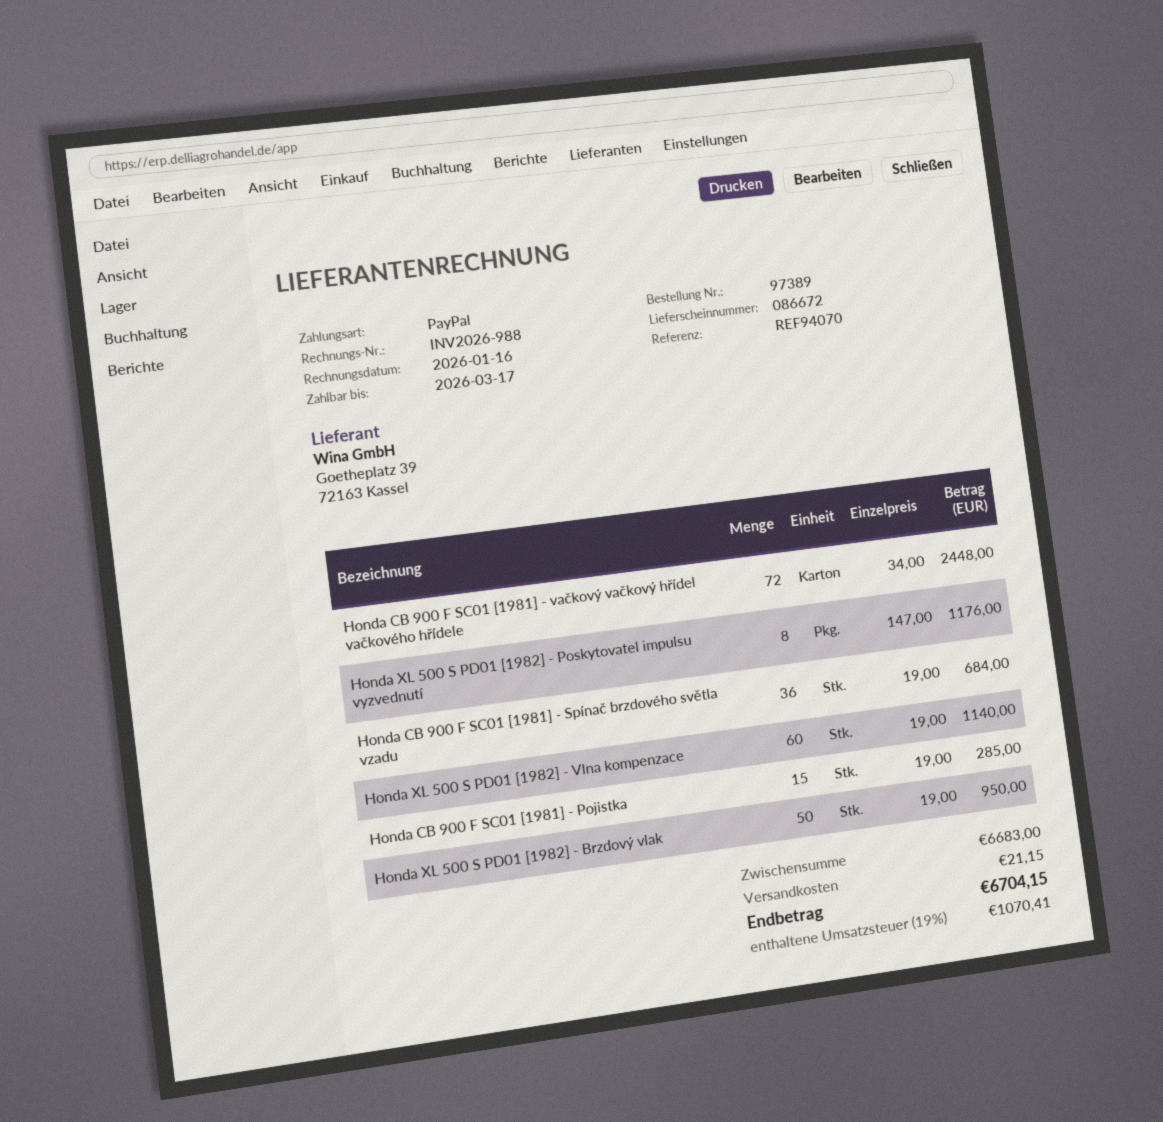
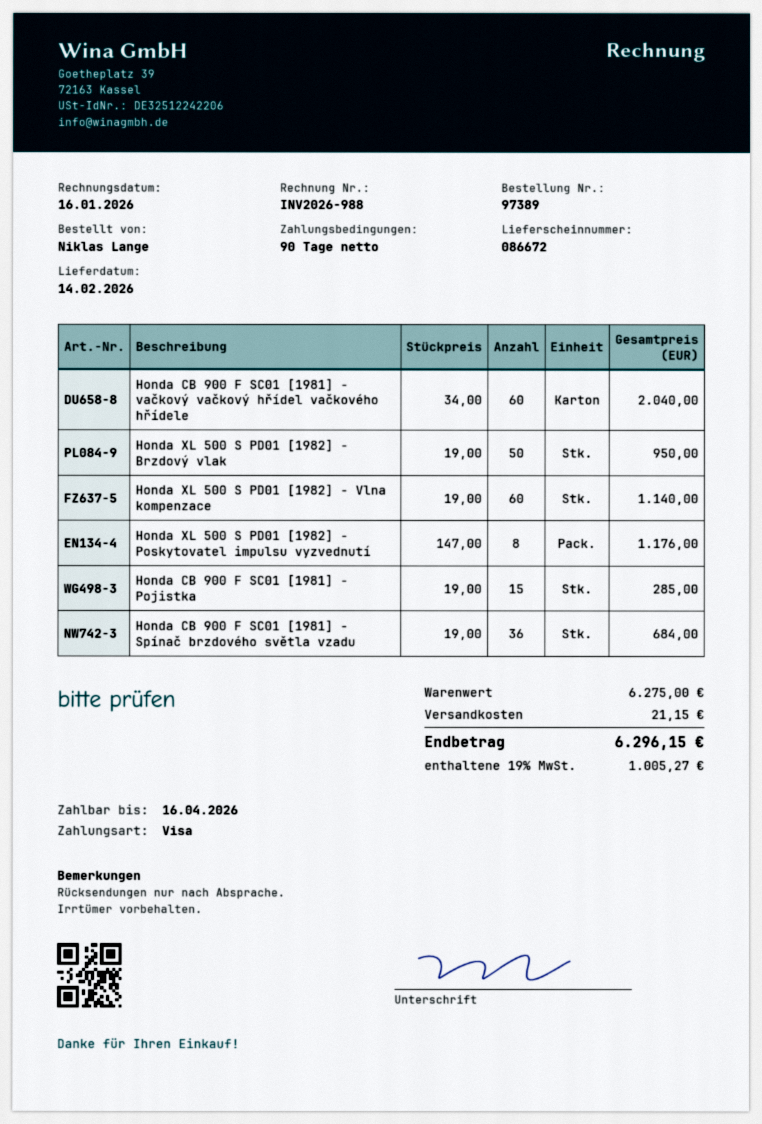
due date: 2026-03-17 -> 2026-04-16
payment method: PayPal -> Visa
Honda CB 900 F SC01 [1981] - vačkový vačkový hřídel vačkového hřídele: 72 x 34.00 = 2448.00 -> 60 x 34.00 = 2040.00
subtotal: 6683.00 -> 6275.00
tax: 19% = 1070.41 -> 19% = 1005.27
total: 6704.15 -> 6296.15

